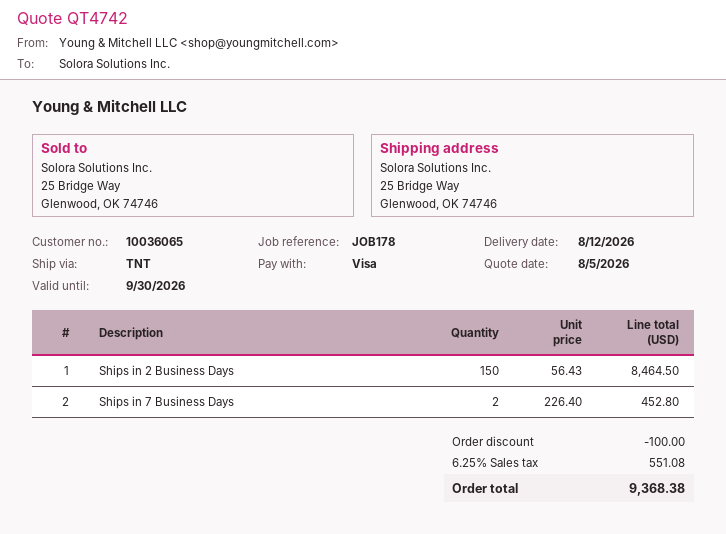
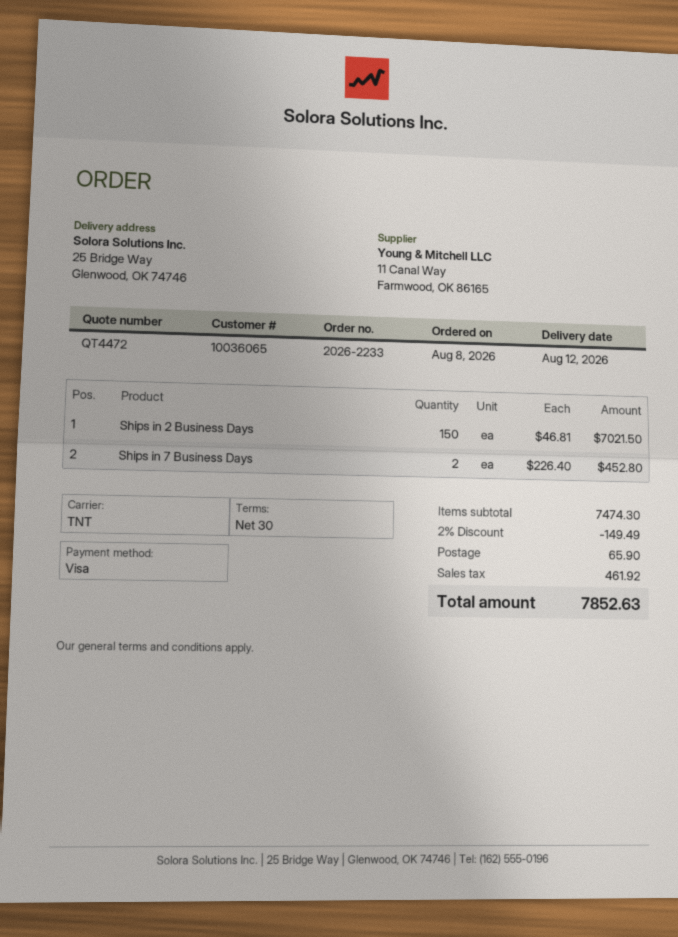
quote number: QT4742 -> QT4472
Ships in 2 Business Days: 150 x 56.43 = 8464.50 -> 150 x 46.81 = 7021.50
discount: 100.00 -> 149.49
shipping: none -> 65.90
tax: 551.08 -> 461.92
total: 9368.38 -> 7852.63

